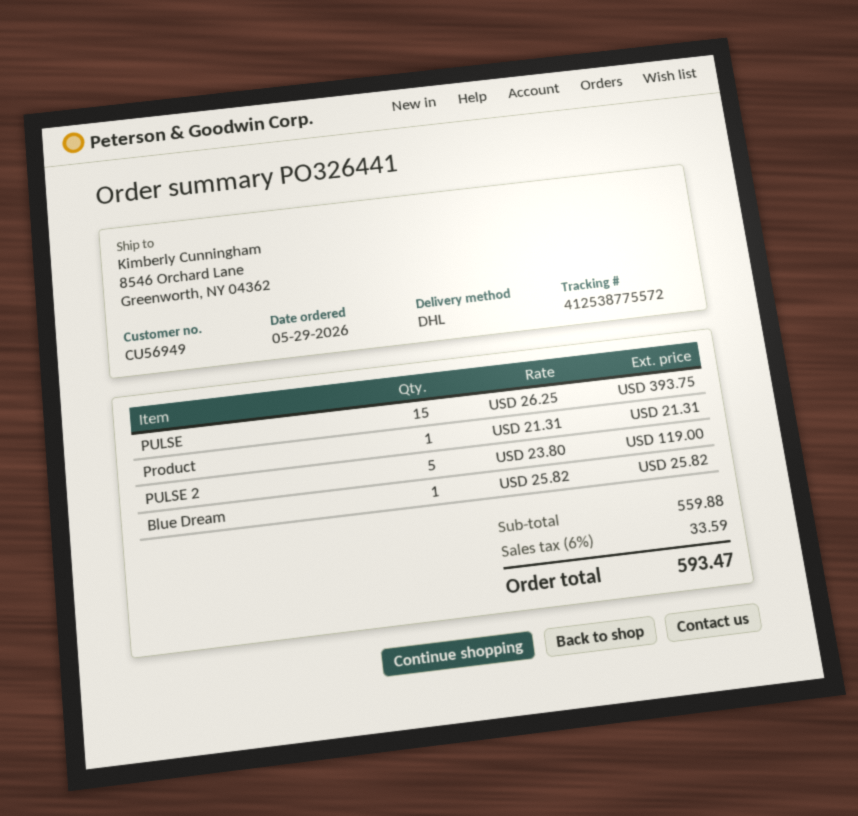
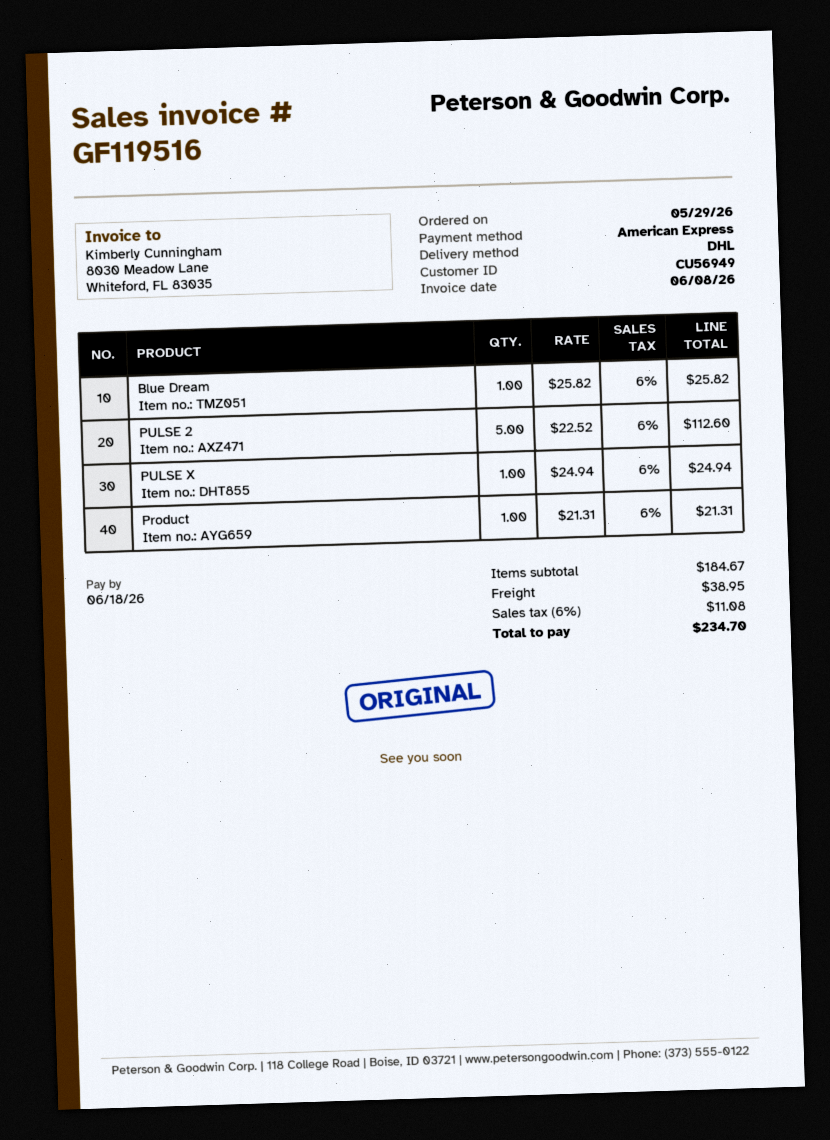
PULSE: 15 x 26.25 = 393.75 -> none
PULSE 2: 5 x 23.80 = 119.00 -> 5 x 22.52 = 112.60
PULSE X: none -> 1 x 24.94 = 24.94
subtotal: 559.88 -> 184.67
shipping: none -> 38.95
tax: 6% = 33.59 -> 6% = 11.08
total: 593.47 -> 234.70

